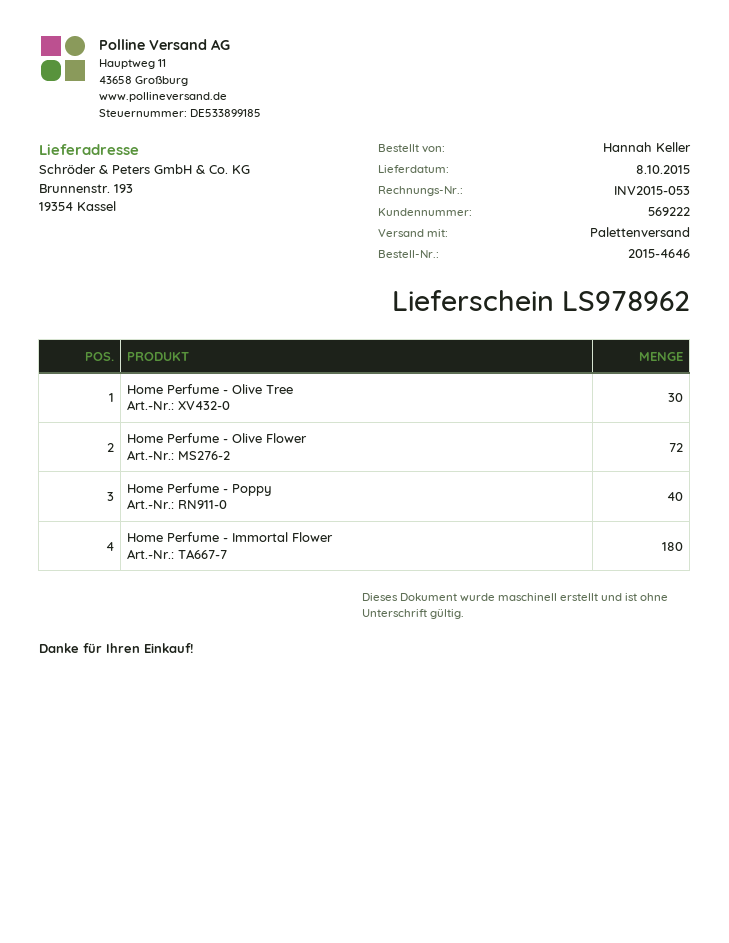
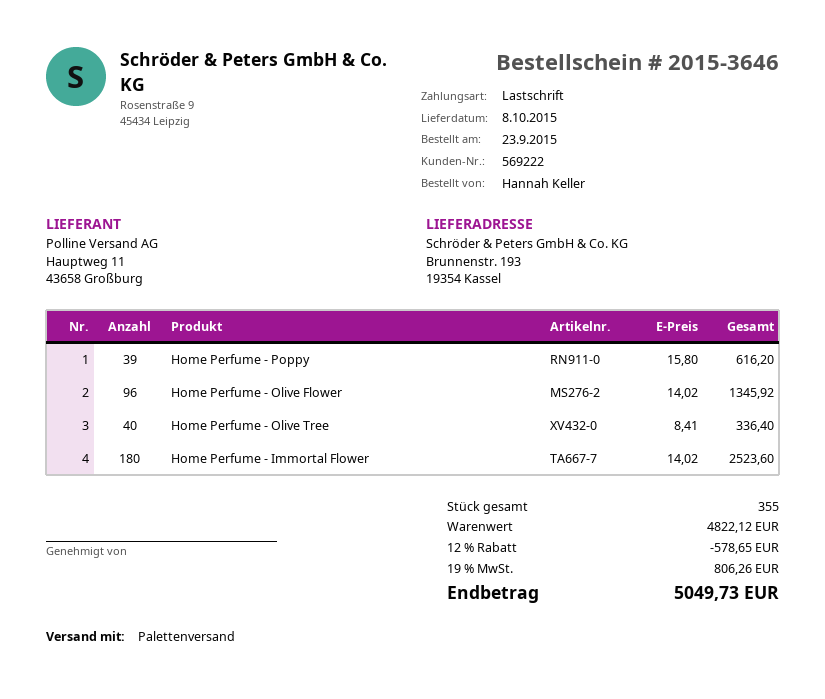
order number: 2015-4646 -> 2015-3646
Home Perfume - Olive Tree: 30 -> 40
Home Perfume - Olive Flower: 72 -> 96
Home Perfume - Poppy: 40 -> 39

